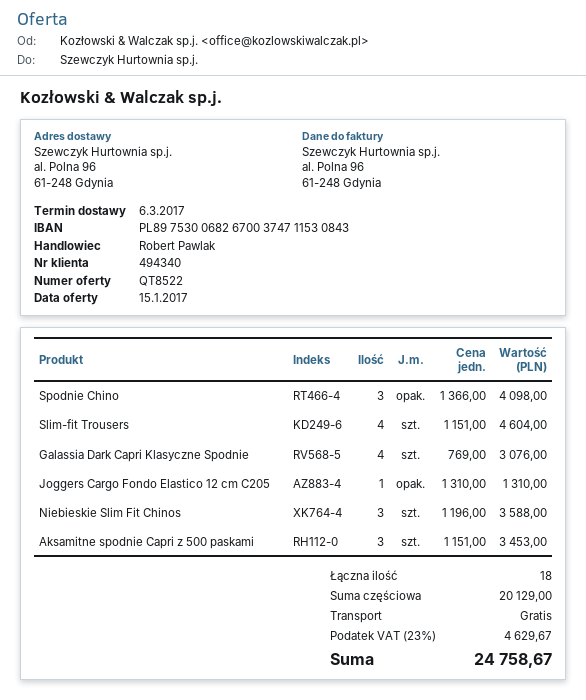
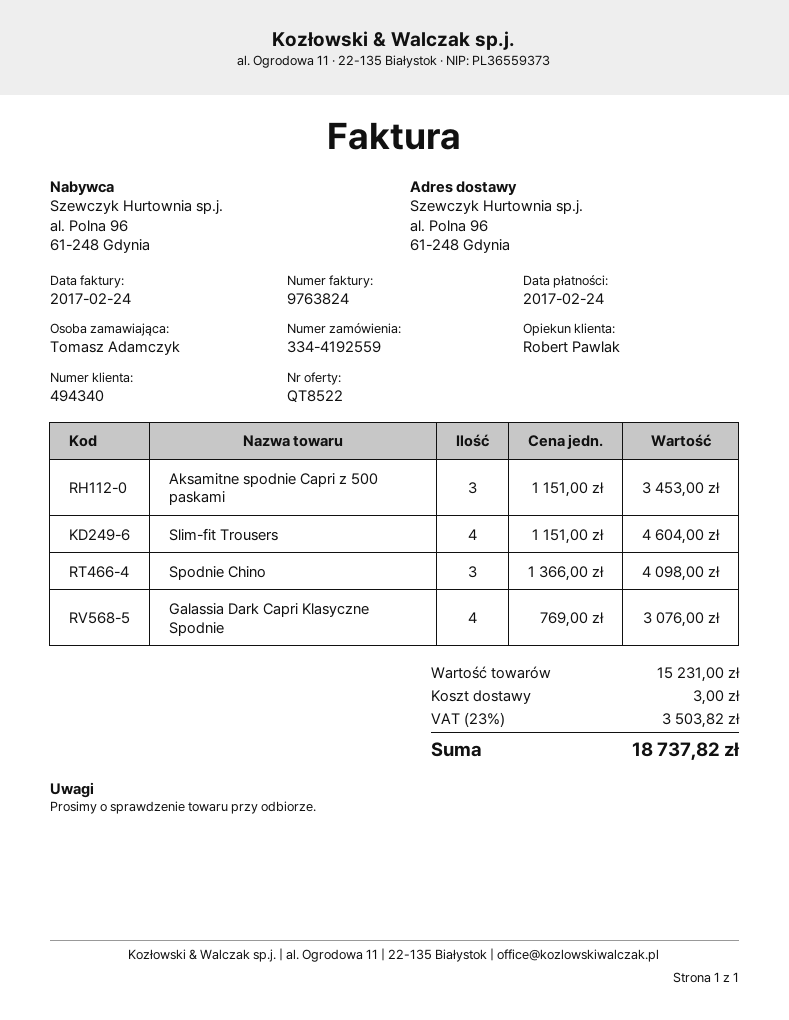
Joggers Cargo Fondo Elastico 12 cm C205: 1 x 1310.00 = 1310.00 -> none
Niebieskie Slim Fit Chinos: 3 x 1196.00 = 3588.00 -> none
subtotal: 20129.00 -> 15231.00
shipping: 0.00 -> 3.00
tax: 23% = 4629.67 -> 23% = 3503.82
total: 24758.67 -> 18737.82

